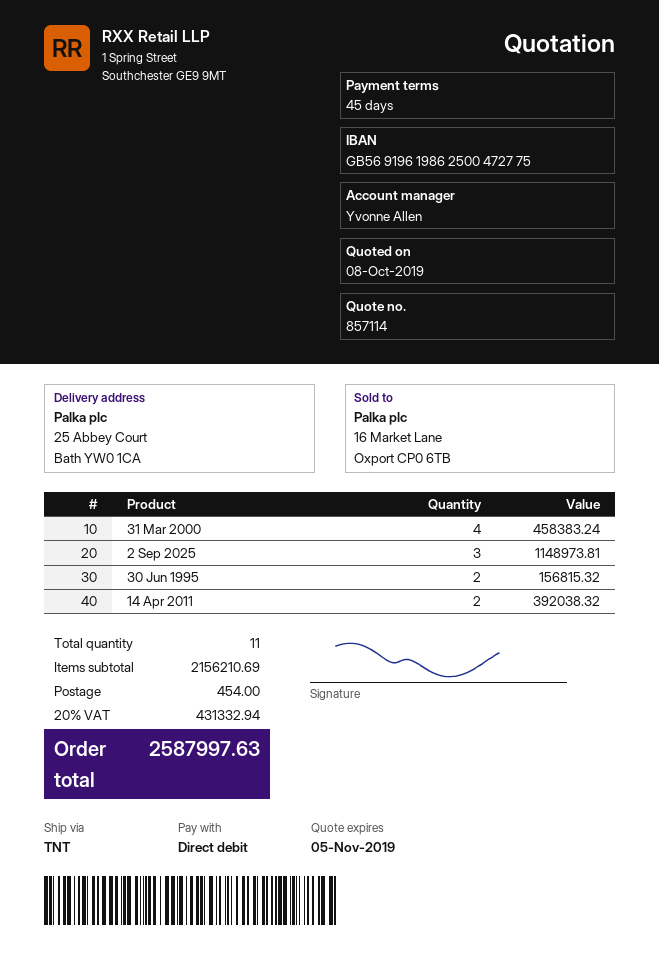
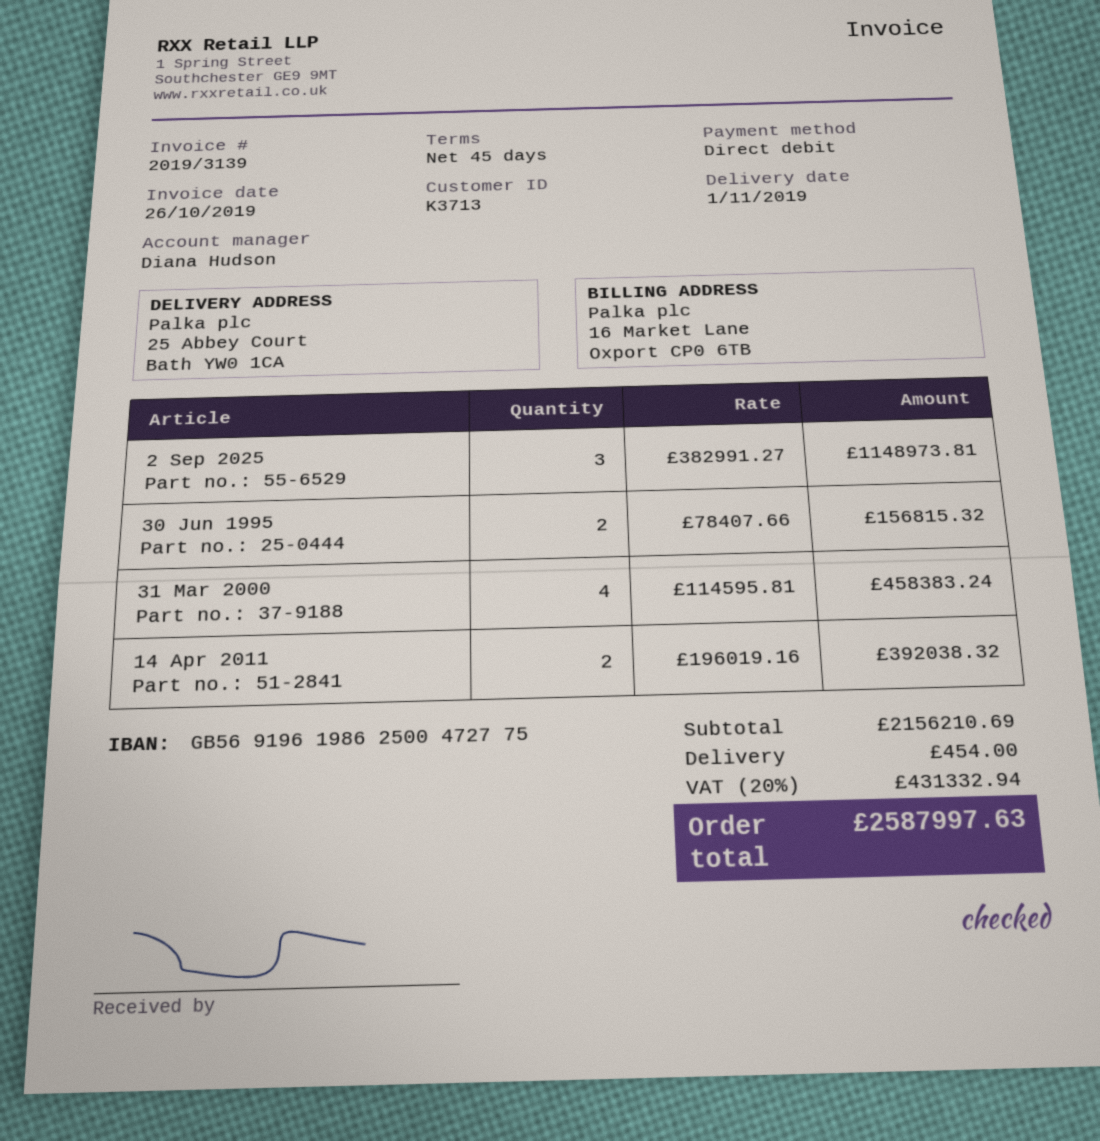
sales rep: Yvonne Allen -> Diana Hudson

